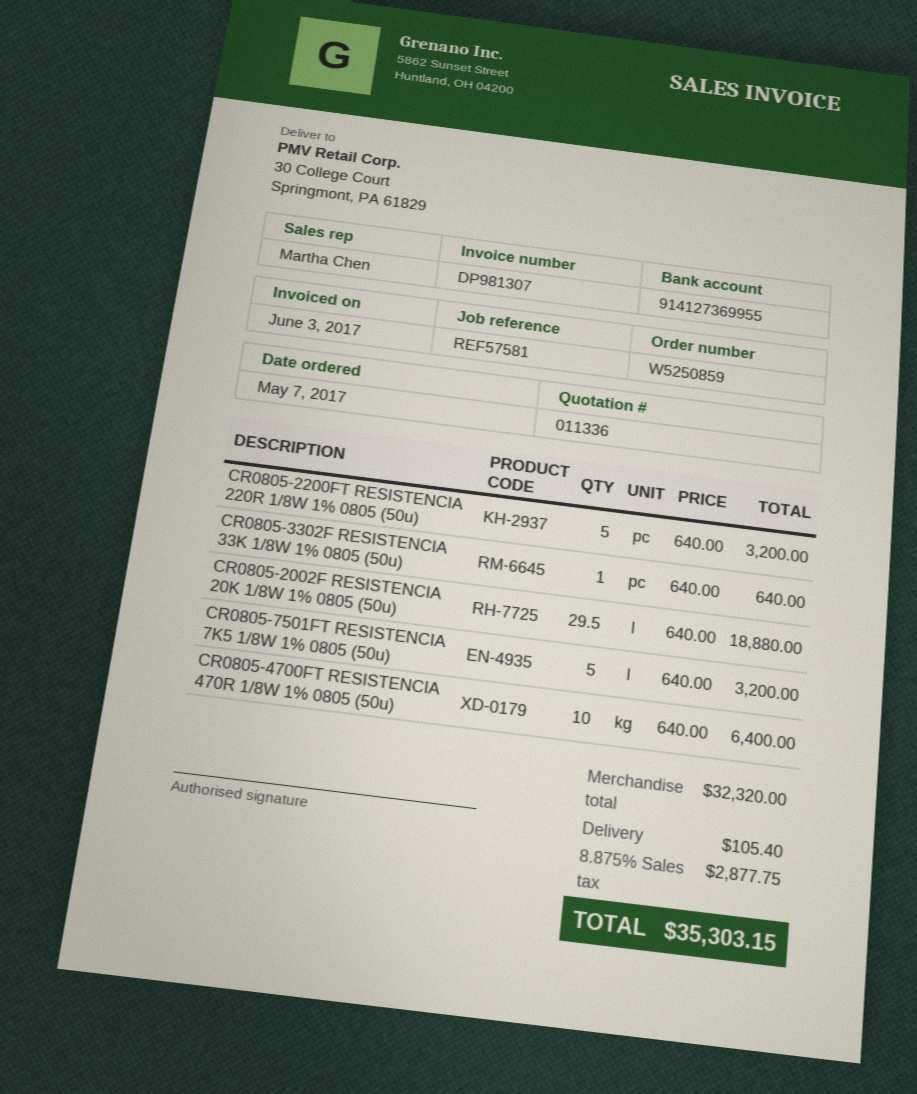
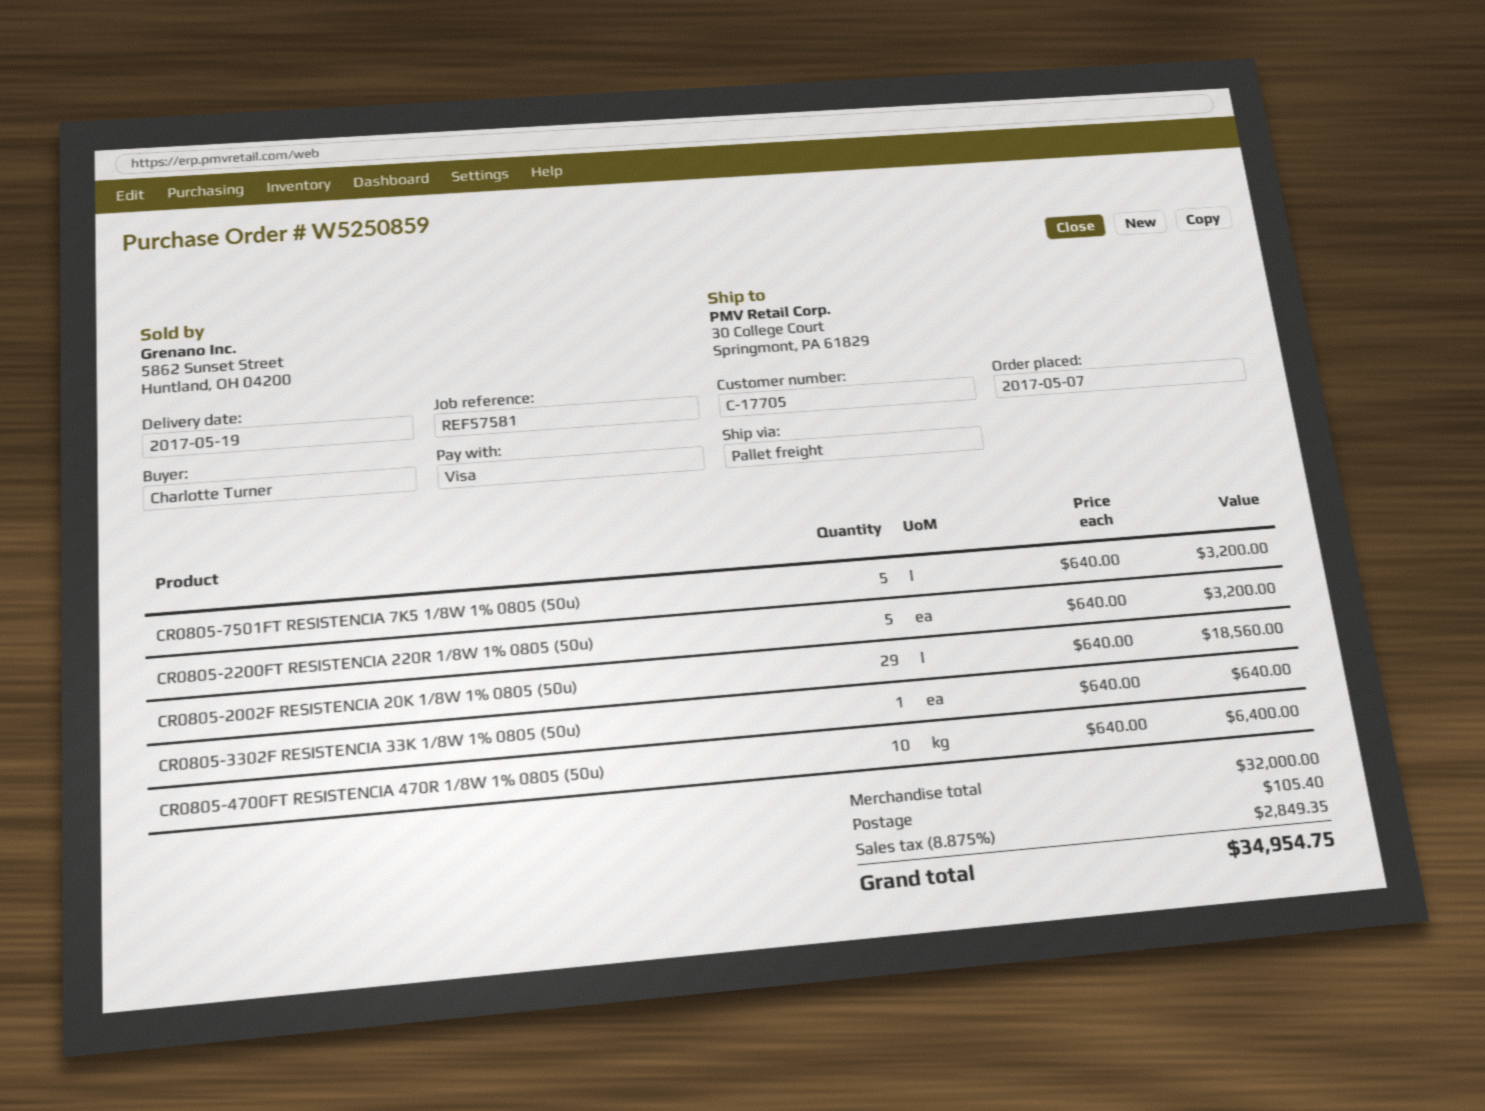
CR0805-2002F RESISTENCIA 20K 1/8W 1% 0805 (50u): 29.5 x 640.00 = 18880.00 -> 29 x 640.00 = 18560.00
subtotal: 32320.00 -> 32000.00
tax: 8.875% = 2877.75 -> 8.875% = 2849.35
total: 35303.15 -> 34954.75

